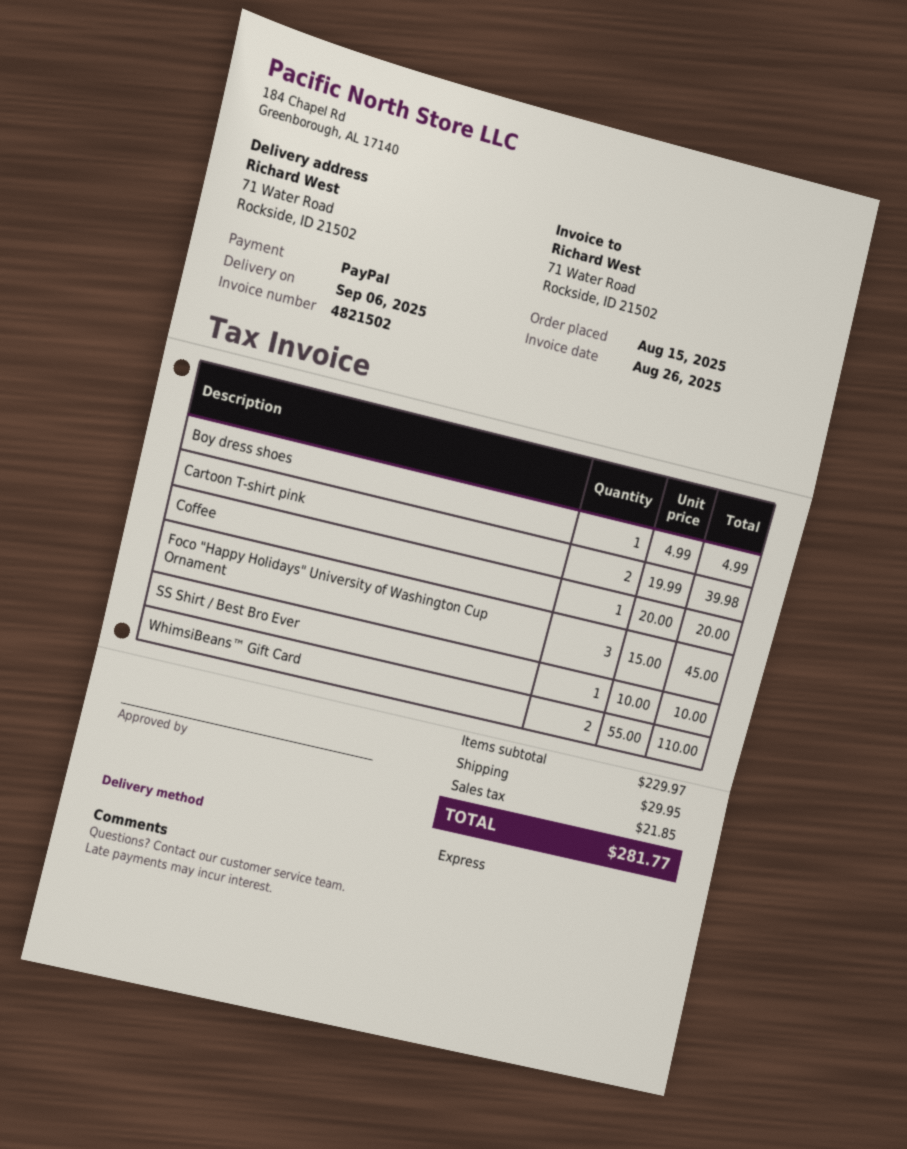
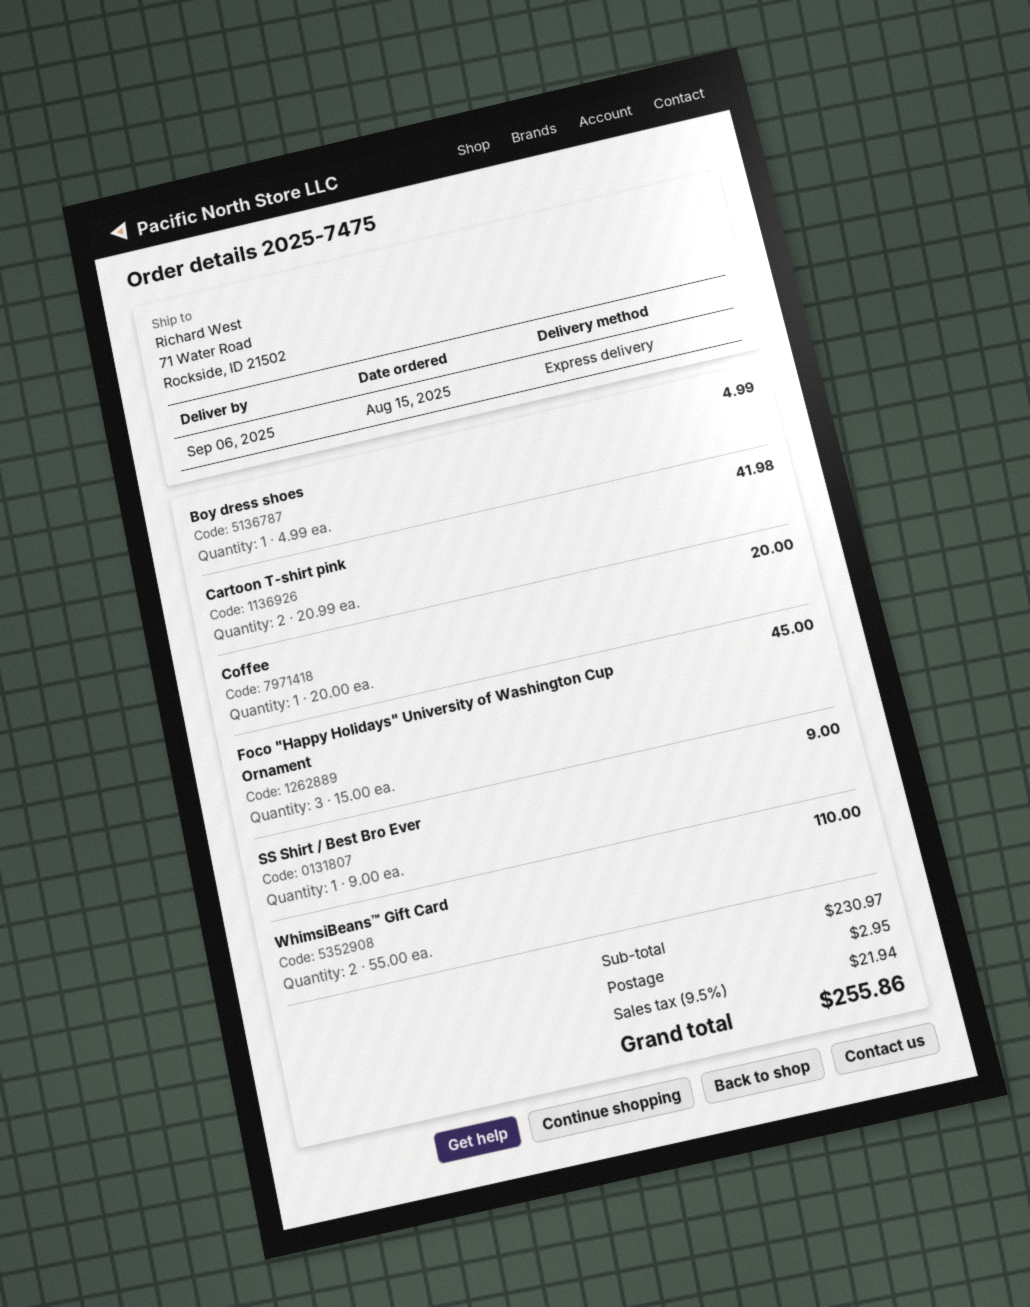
Cartoon T-shirt pink: 2 x 19.99 = 39.98 -> 2 x 20.99 = 41.98
SS Shirt / Best Bro Ever: 1 x 10.00 = 10.00 -> 1 x 9.00 = 9.00
subtotal: 229.97 -> 230.97
shipping: 29.95 -> 2.95
tax: 21.85 -> 21.94
total: 281.77 -> 255.86

